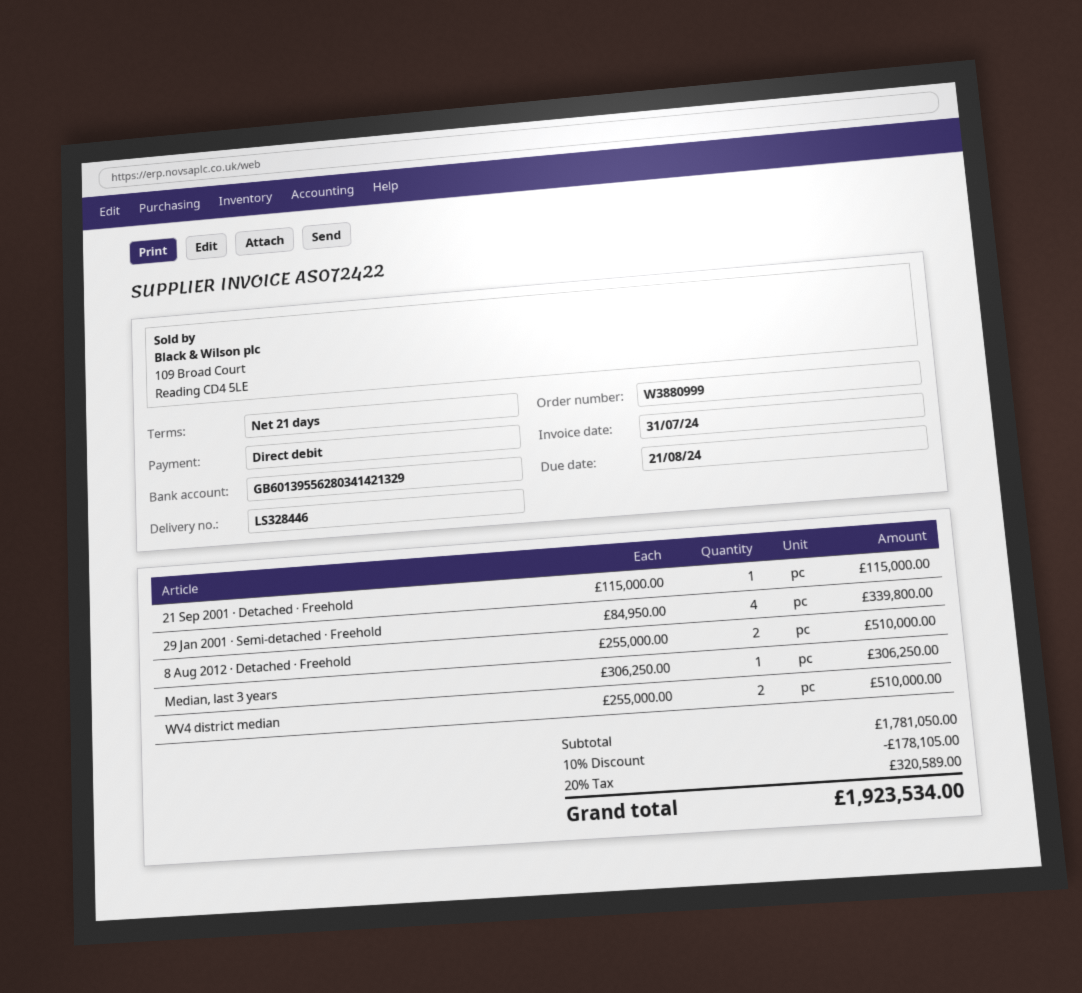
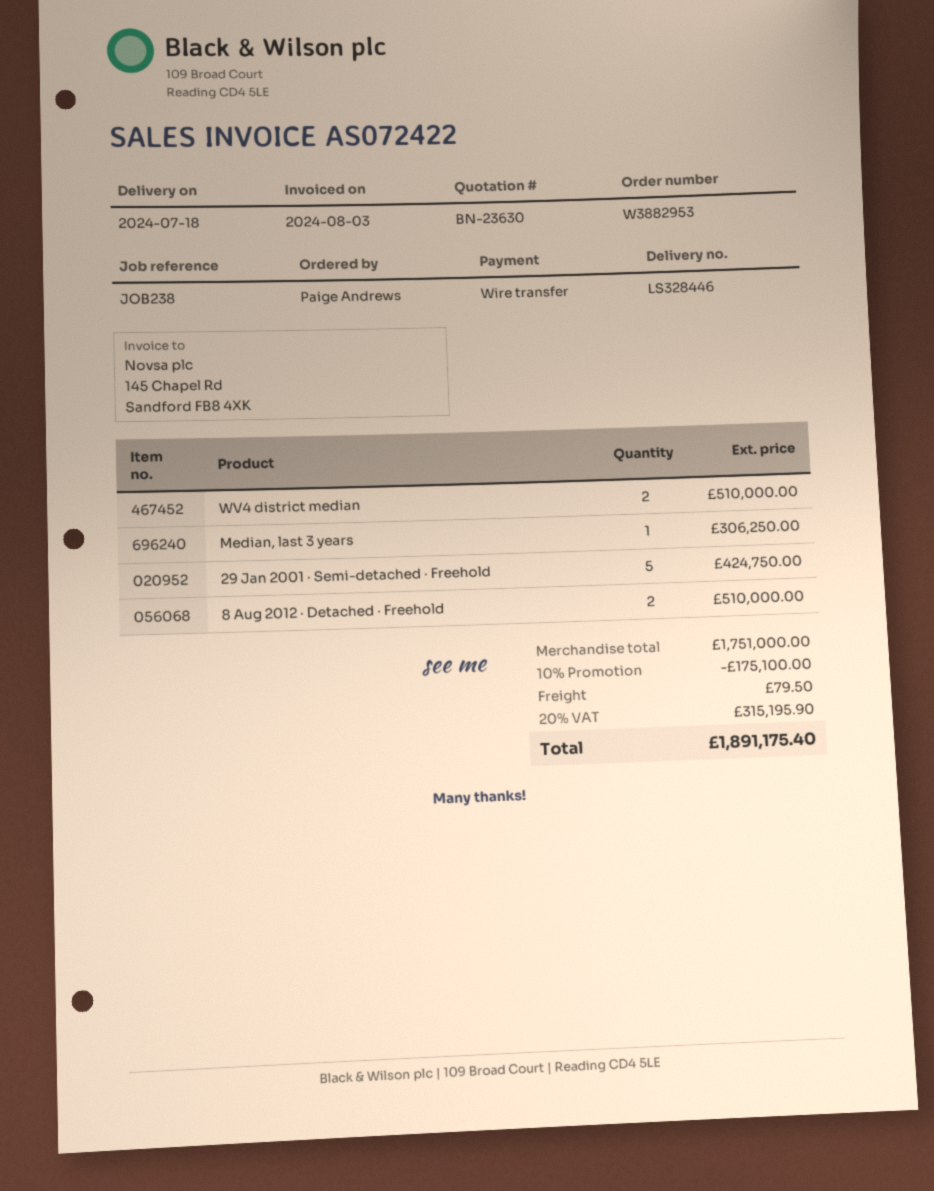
order number: W3880999 -> W3882953
invoice date: 2024-07-31 -> 2024-08-03
payment method: direct debit -> bank transfer
21 Sep 2001 · Detached · Freehold: 1 for 115000.00 -> none
29 Jan 2001 · Semi-detached · Freehold: 4 for 339800.00 -> 5 for 424750.00
subtotal: 1781050.00 -> 1751000.00
discount: 10% = 178105.00 -> 10% = 175100.00
shipping: none -> 79.50
tax: 20% = 320589.00 -> 20% = 315195.90
total: 1923534.00 -> 1891175.40

